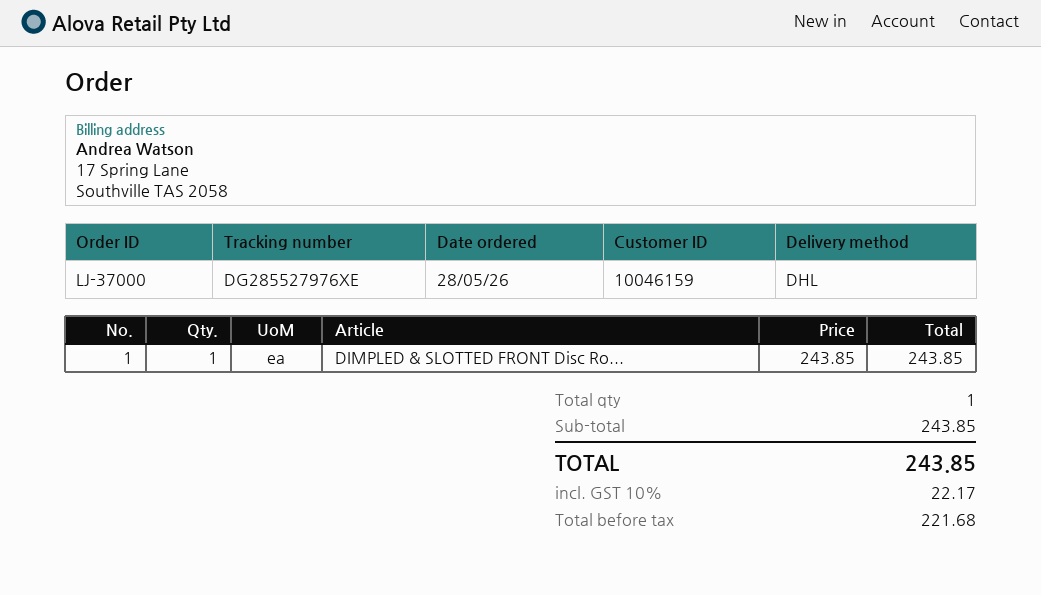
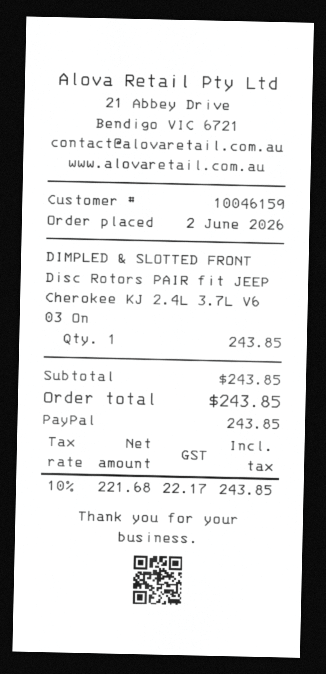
order date: 2026-05-28 -> 2026-06-02

